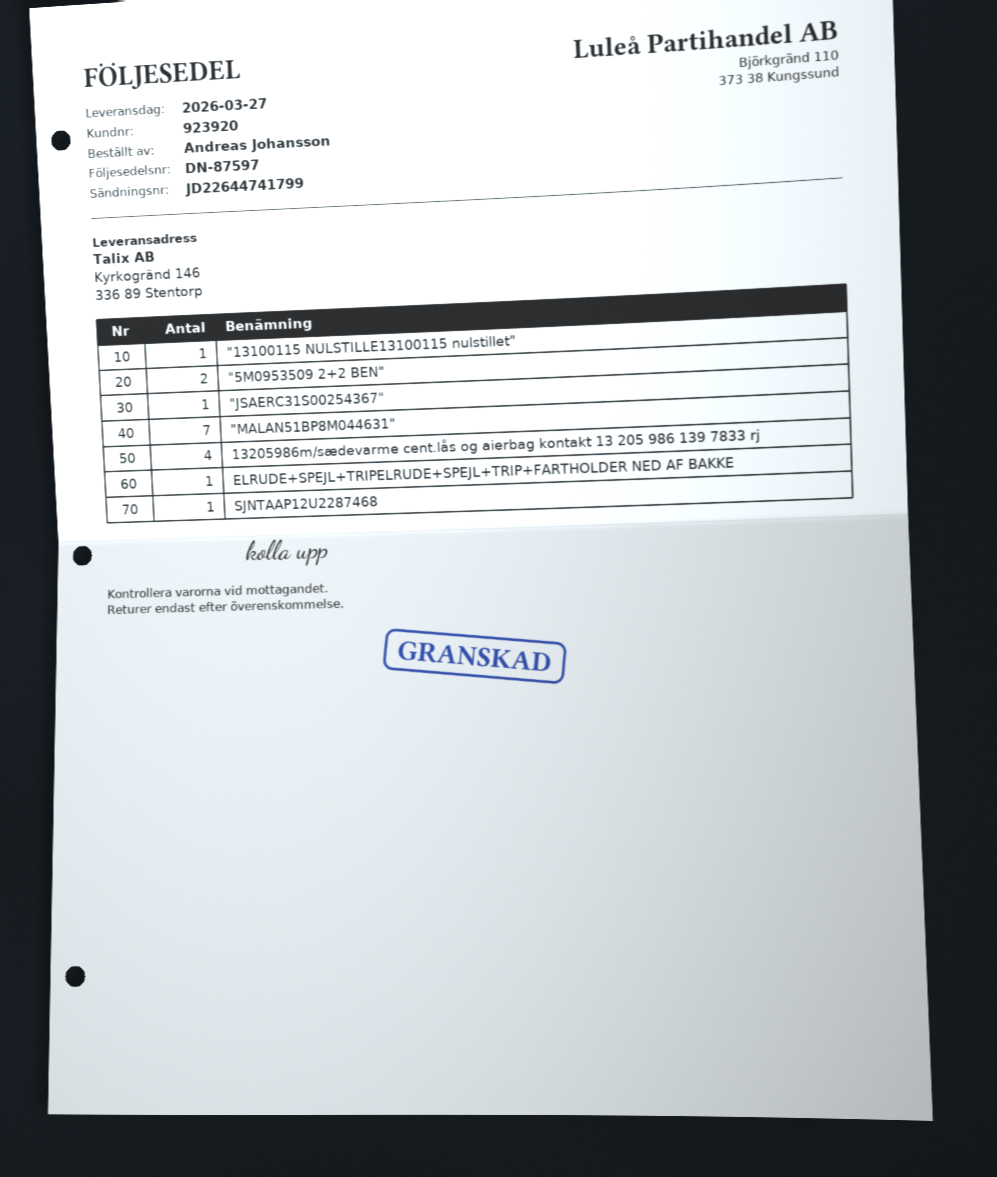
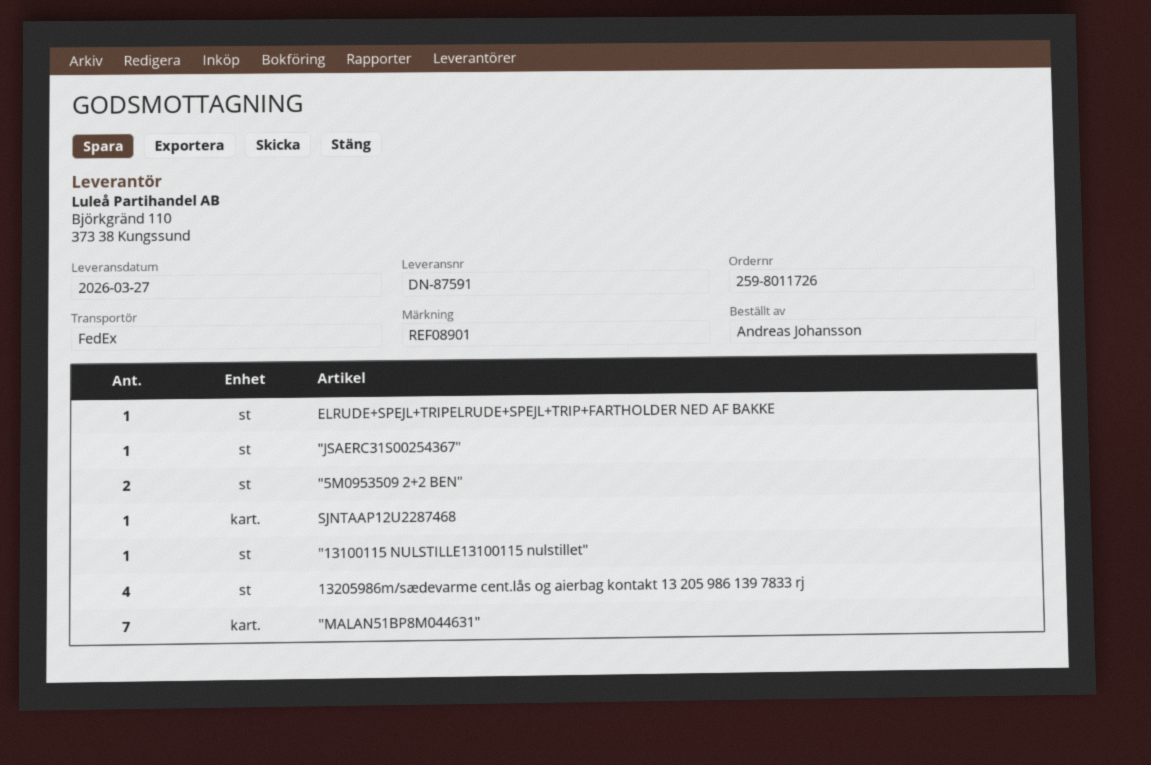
delivery note number: DN-87597 -> DN-87591

